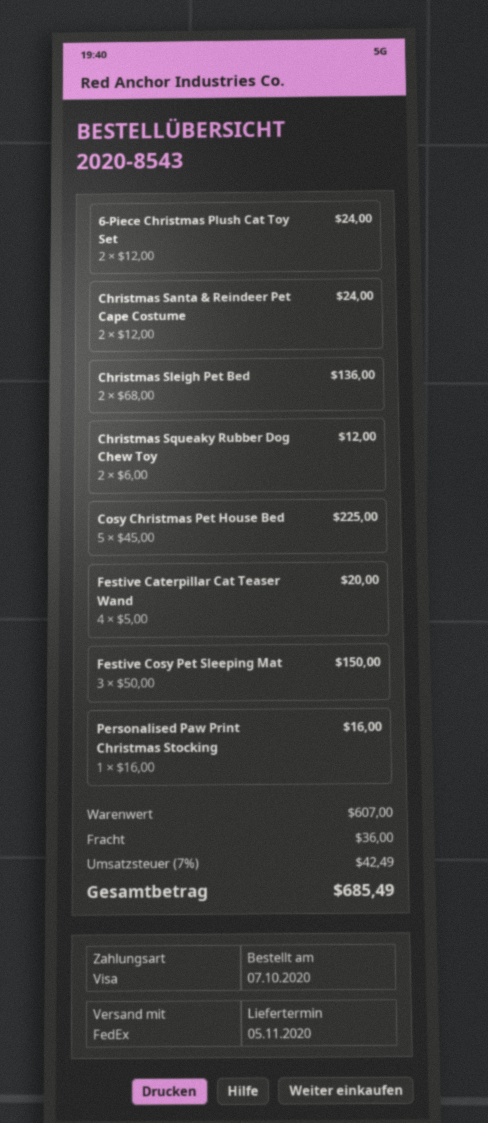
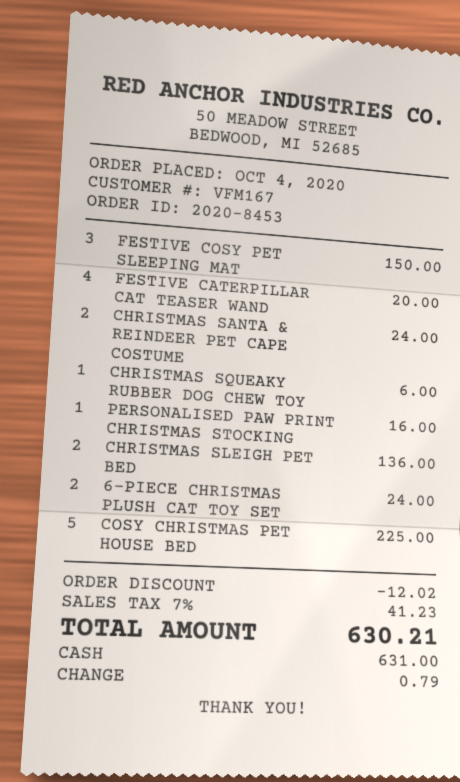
order number: 2020-8543 -> 2020-8453
order date: 2020-10-07 -> 2020-10-04
payment method: Visa -> cash
Christmas Squeaky Rubber Dog Chew Toy: 2 for 12.00 -> 1 for 6.00
discount: none -> 12.02
shipping: 36.00 -> none
tax: 7% = 42.49 -> 7% = 41.23
total: 685.49 -> 630.21

